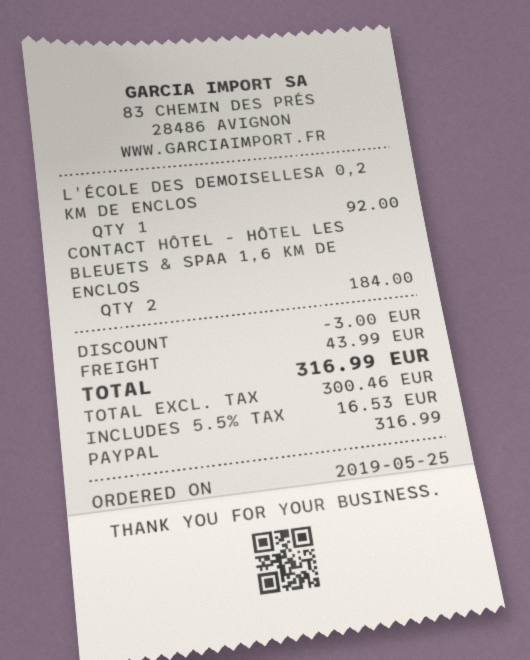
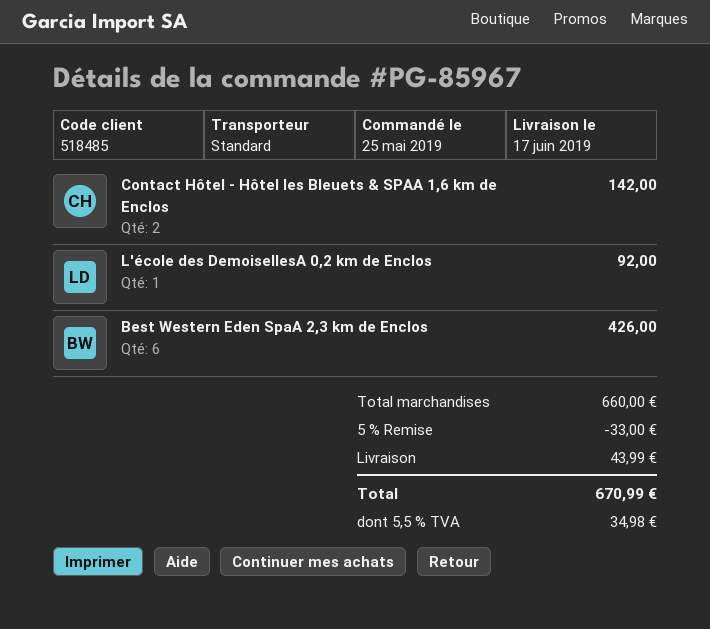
CONTACT HÔTEL - HÔTEL LES BLEUETS & SPAA 1,6 KM DE ENCLOS: 2 for 184.00 -> 2 for 142.00
Best Western Eden SpaA 2,3 km de Enclos: none -> 6 for 426.00
discount: 3.00 -> 33.00
tax: 5.5% = 16.53 -> 5.5% = 34.98
total: 316.99 -> 670.99

